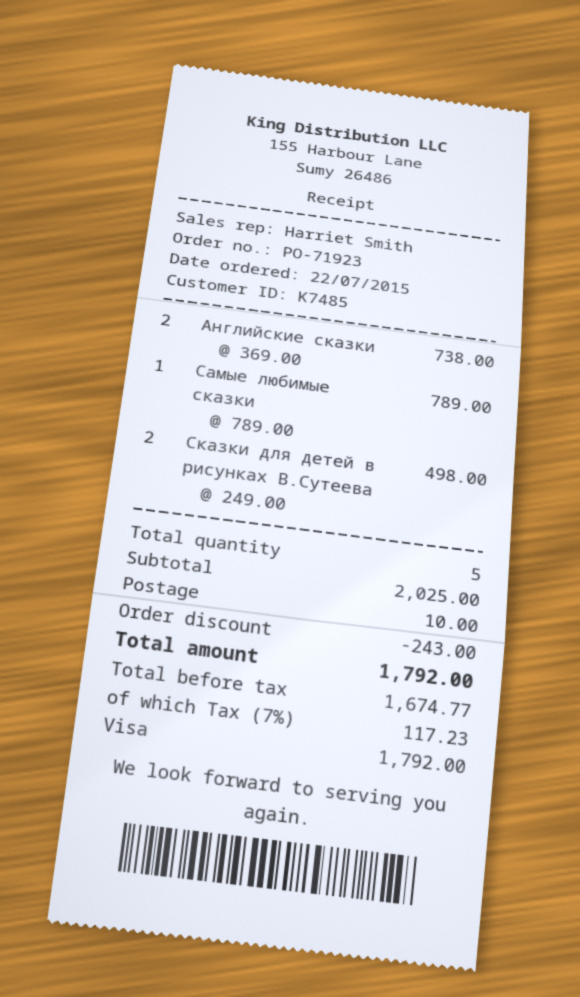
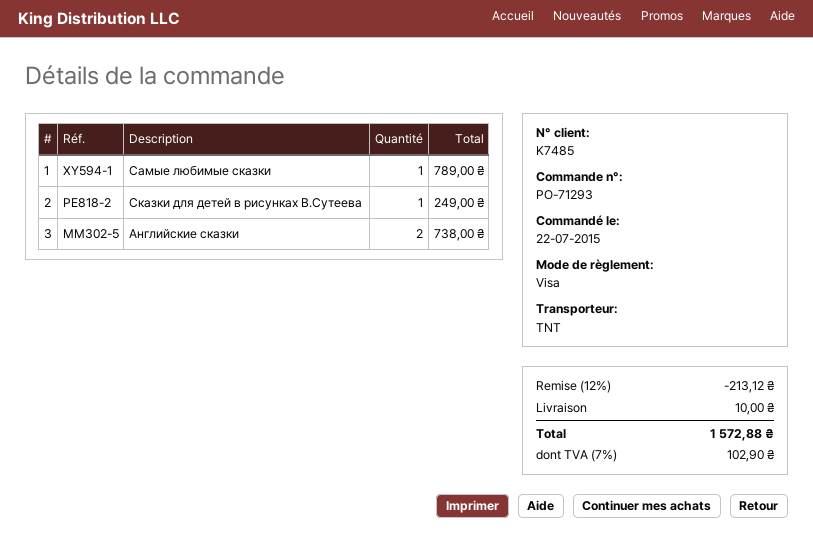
order number: PO-71923 -> PO-71293
Сказки для детей в рисунках В.Сутеева: 2 for 498.00 -> 1 for 249.00
discount: 243.00 -> 213.12
tax: 7% = 117.23 -> 7% = 102.90
total: 1792.00 -> 1572.88

